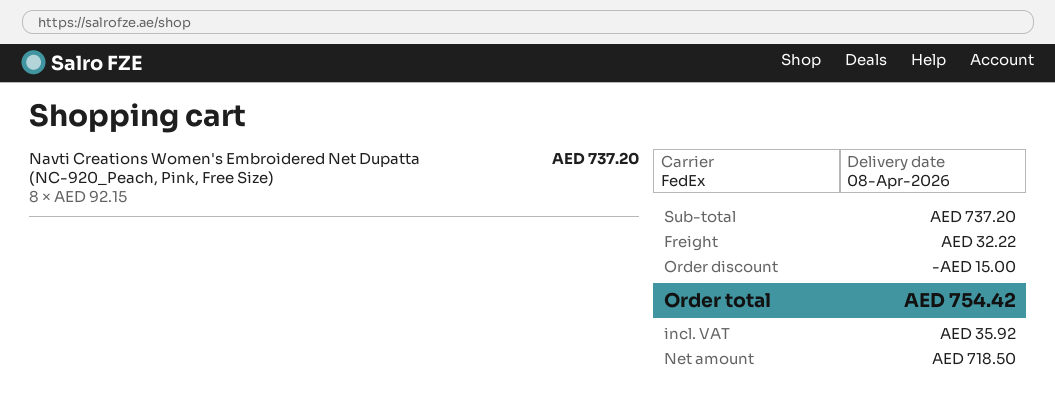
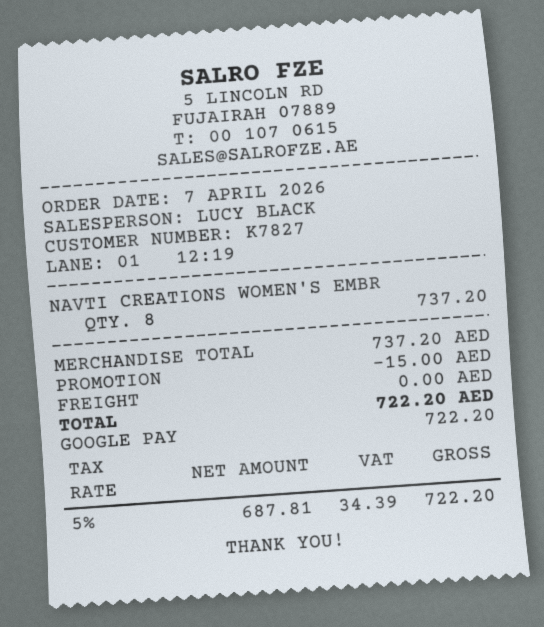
shipping: 32.22 -> 0.00
net: 718.50 -> 687.81
tax: 35.92 -> 34.39
total: 754.42 -> 722.20

